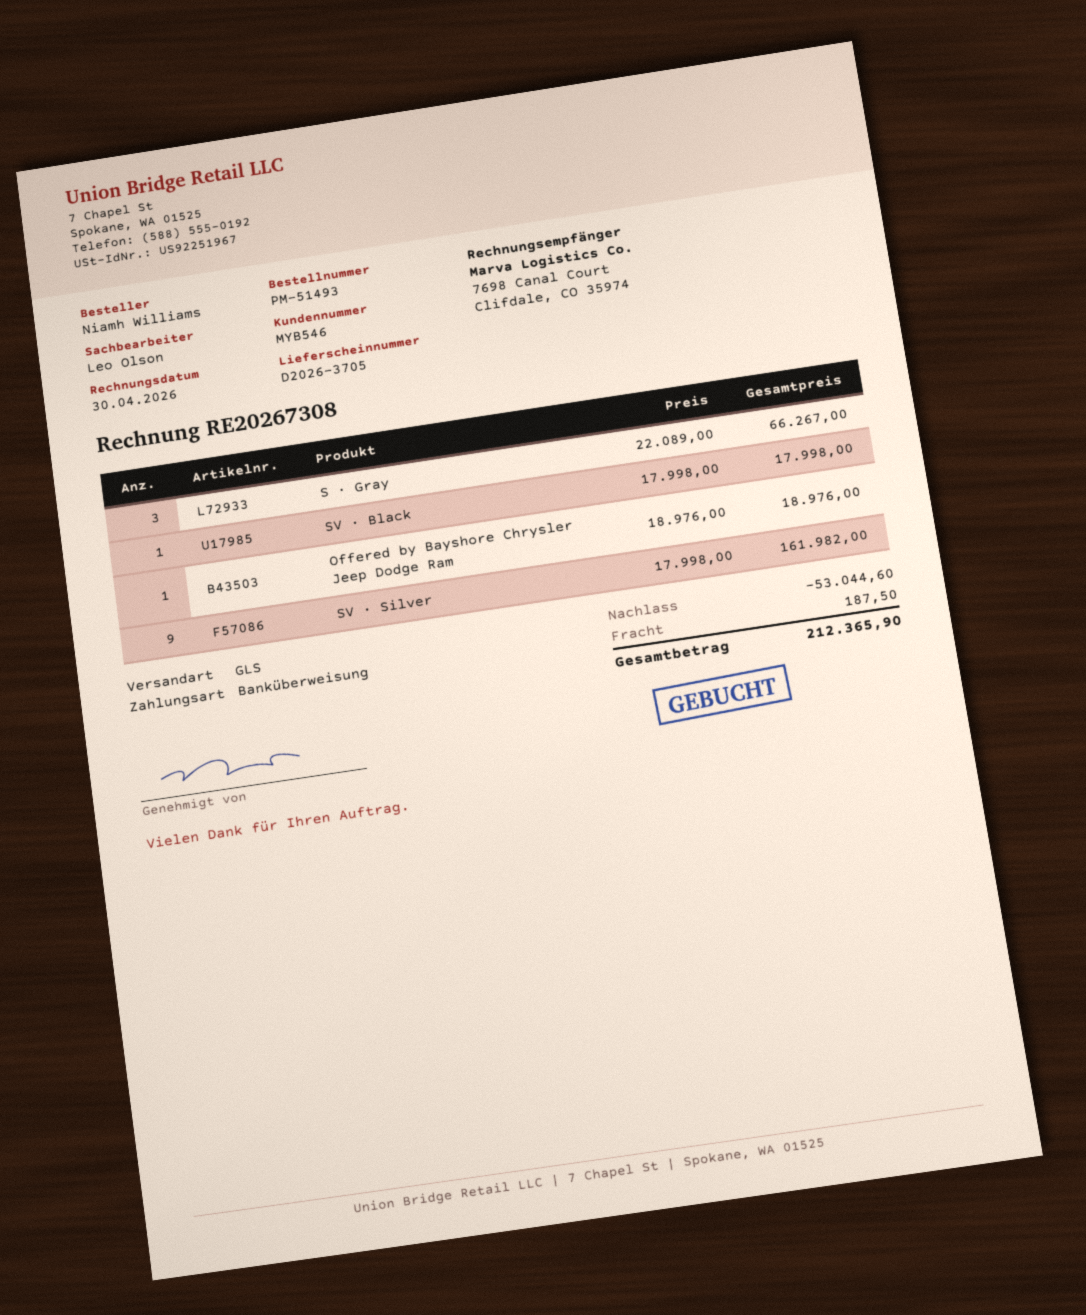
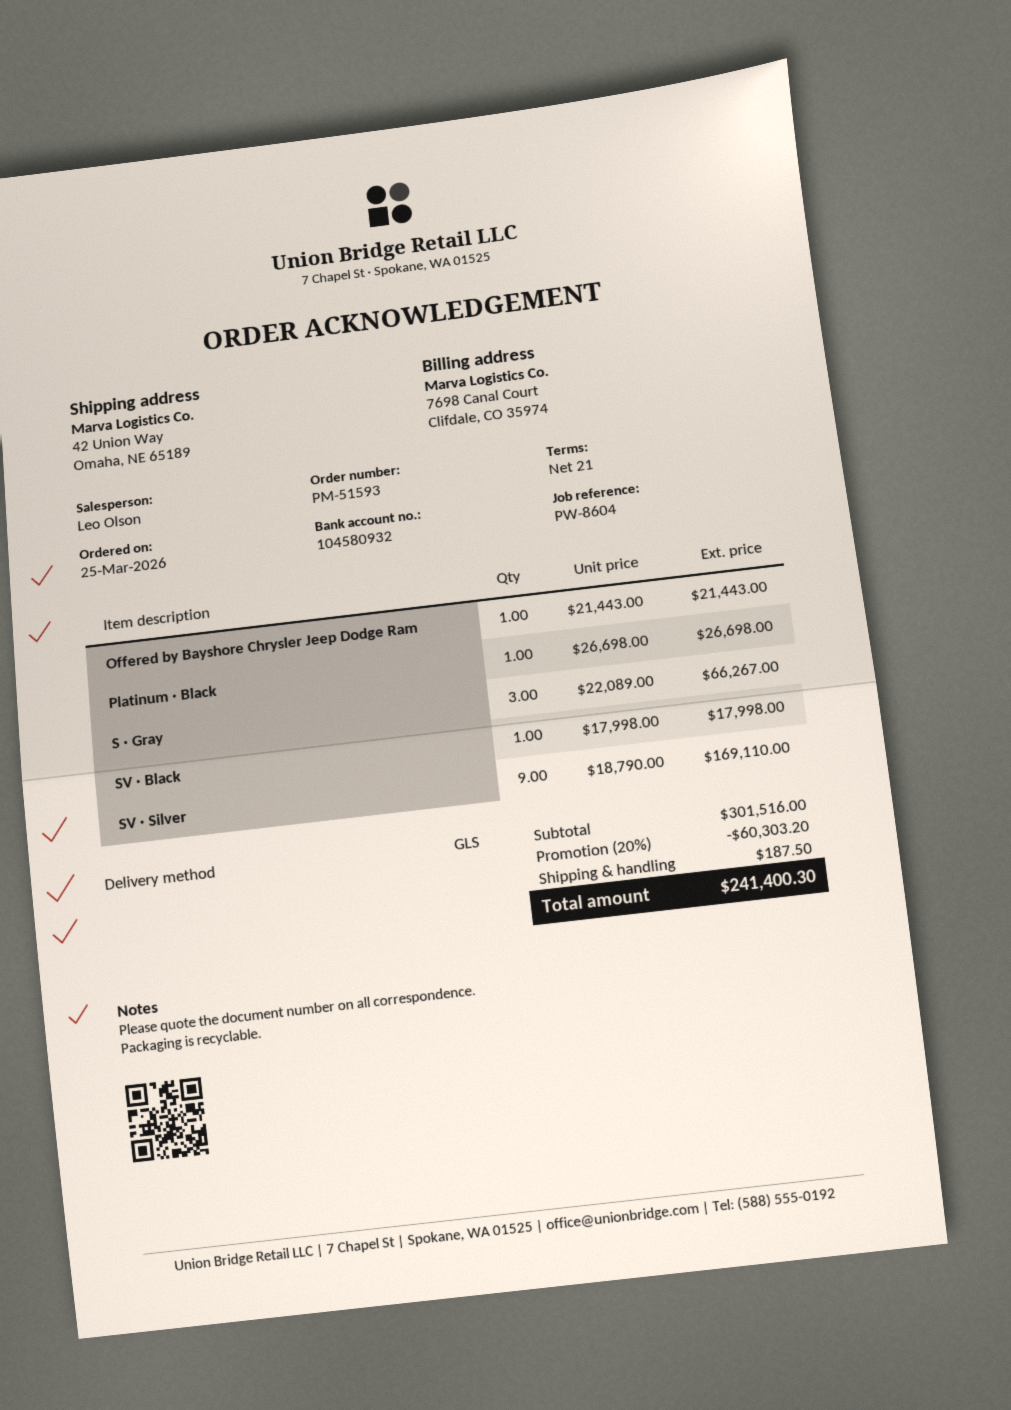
order number: PM-51493 -> PM-51593
Offered by Bayshore Chrysler Jeep Dodge Ram: 1 x 18976.00 = 18976.00 -> 1 x 21443.00 = 21443.00
SV · Silver: 9 x 17998.00 = 161982.00 -> 9 x 18790.00 = 169110.00
Platinum · Black: none -> 1 x 26698.00 = 26698.00
discount: 53044.60 -> 60303.20
total: 212365.90 -> 241400.30

